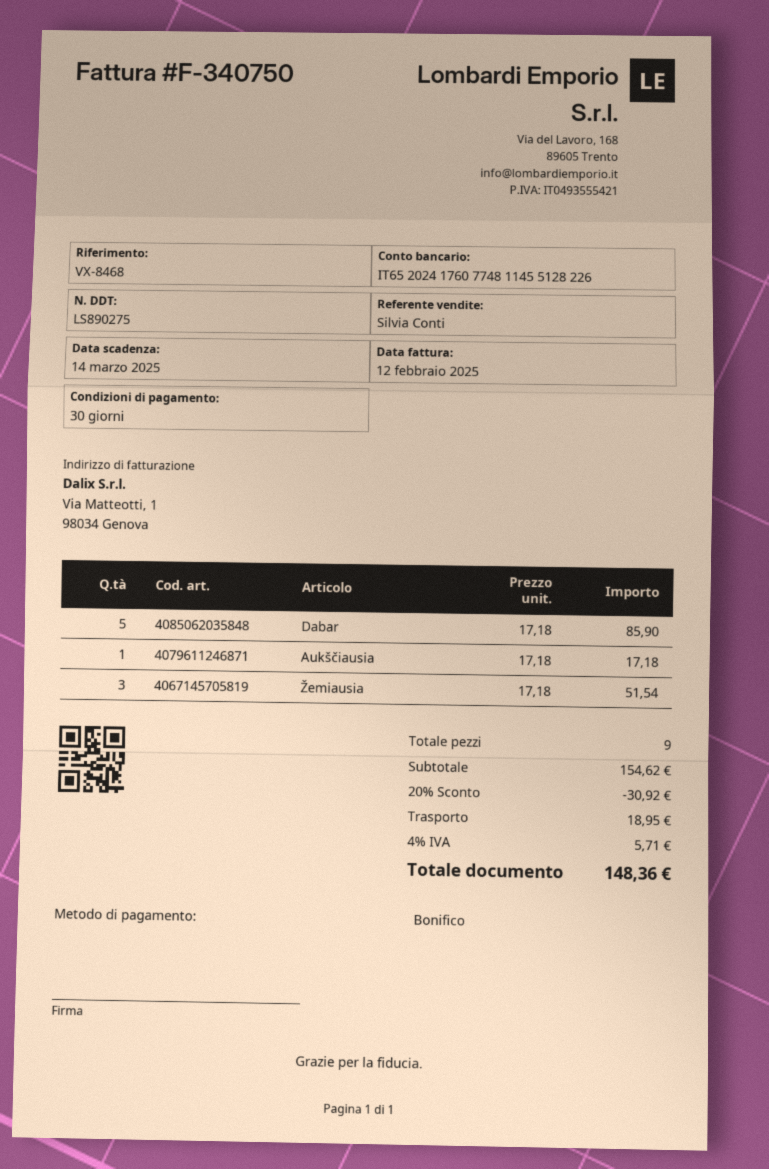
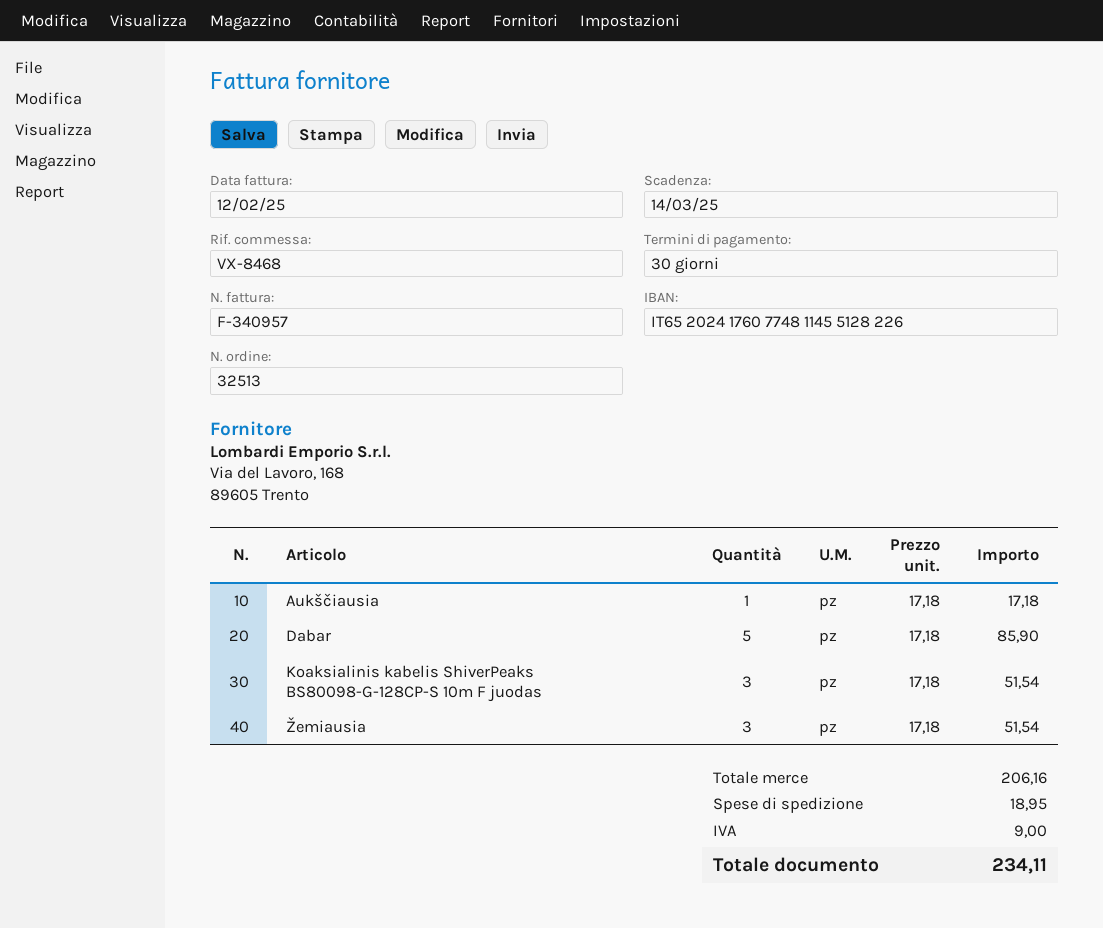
invoice number: F-340750 -> F-340957
Koaksialinis kabelis ShiverPeaks BS80098-G-128CP-S 10m F juodas: none -> 3 x 17.18 = 51.54
subtotal: 154.62 -> 206.16
discount: 20% = 30.92 -> none
tax: 5.71 -> 9.00
total: 148.36 -> 234.11

